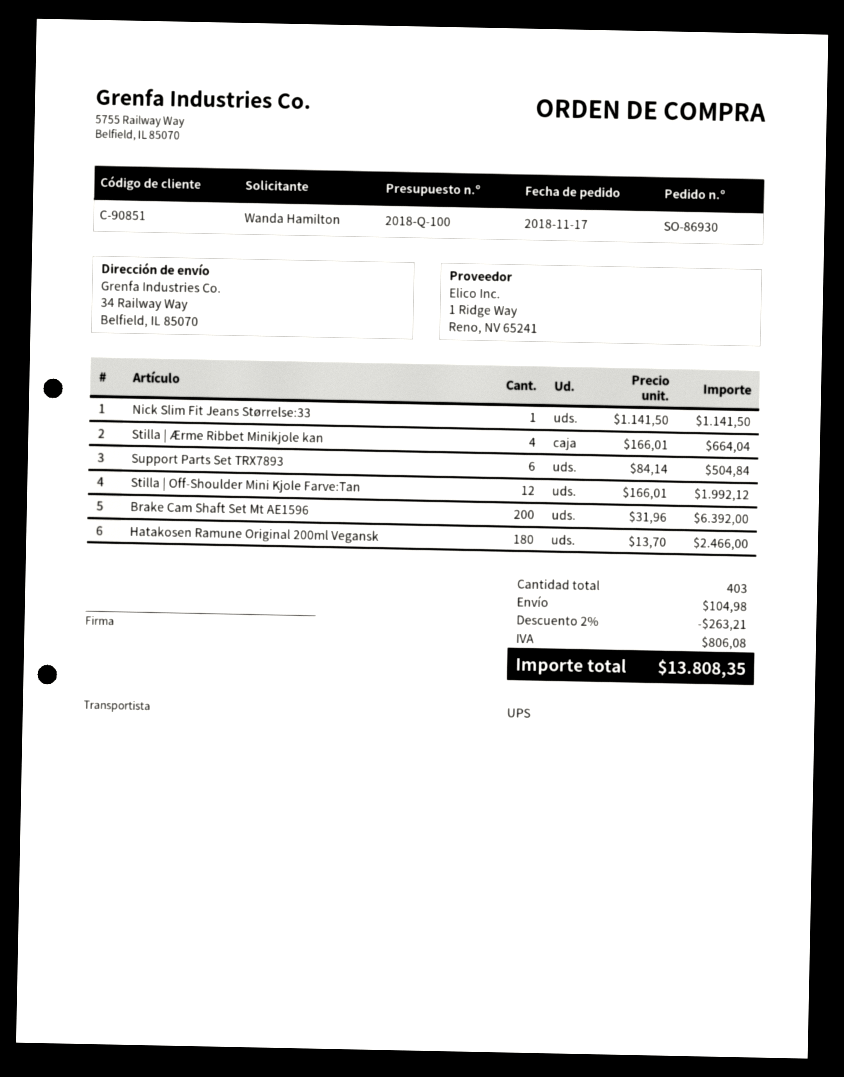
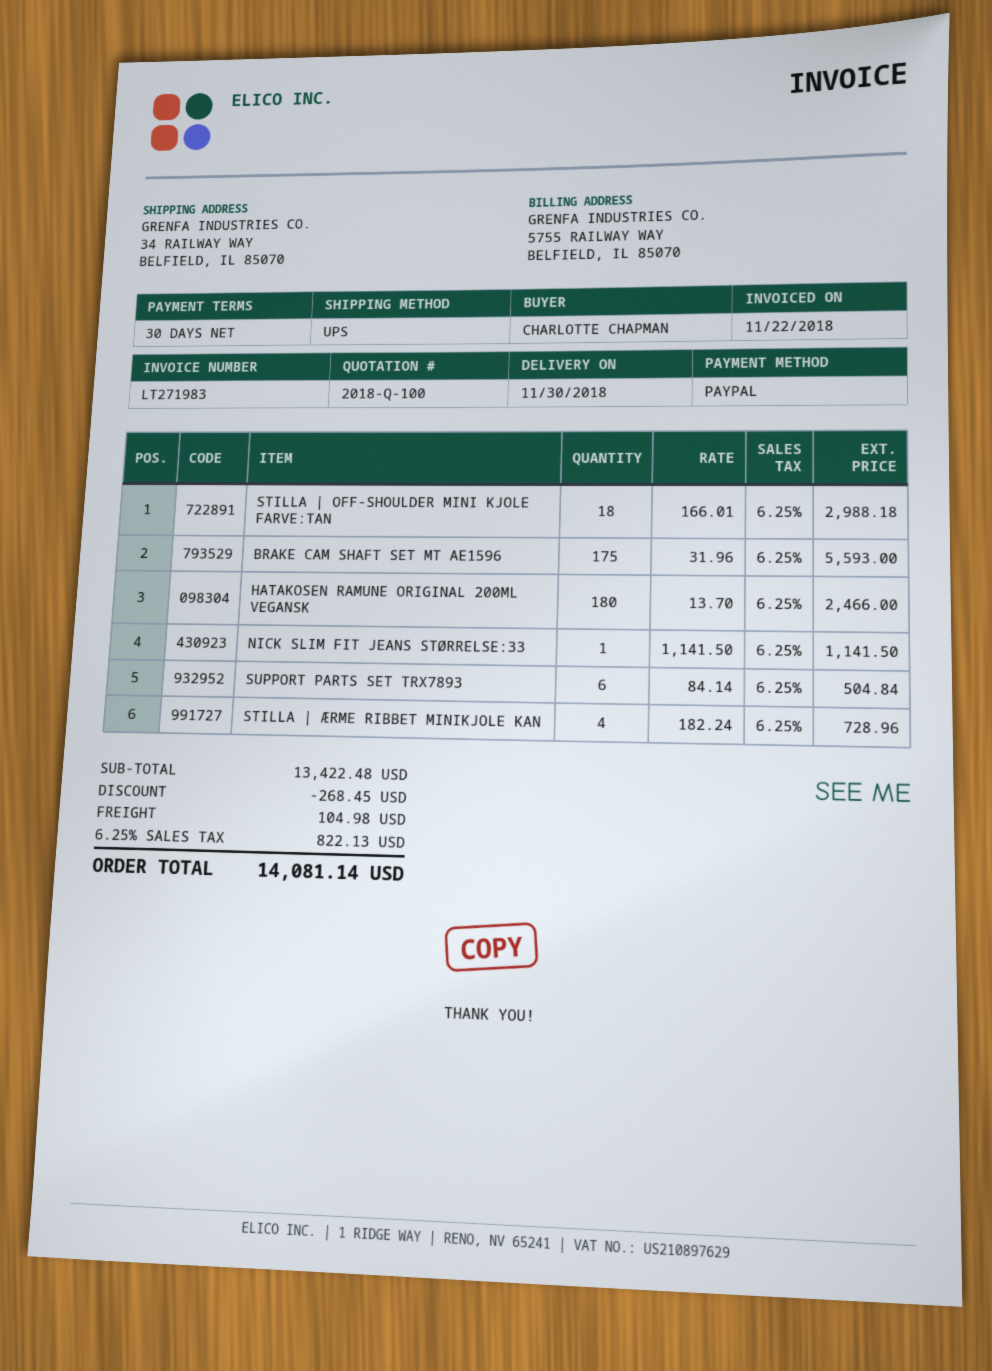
ordered by: Wanda Hamilton -> CHARLOTTE CHAPMAN
Stilla | Ærme Ribbet Minikjole kan: 4 x 166.01 = 664.04 -> 4 x 182.24 = 728.96
Stilla | Off-Shoulder Mini Kjole Farve:Tan: 12 x 166.01 = 1992.12 -> 18 x 166.01 = 2988.18
Brake Cam Shaft Set Mt AE1596: 200 x 31.96 = 6392.00 -> 175 x 31.96 = 5593.00
discount: 263.21 -> 268.45
tax: 806.08 -> 822.13
total: 13808.35 -> 14081.14

